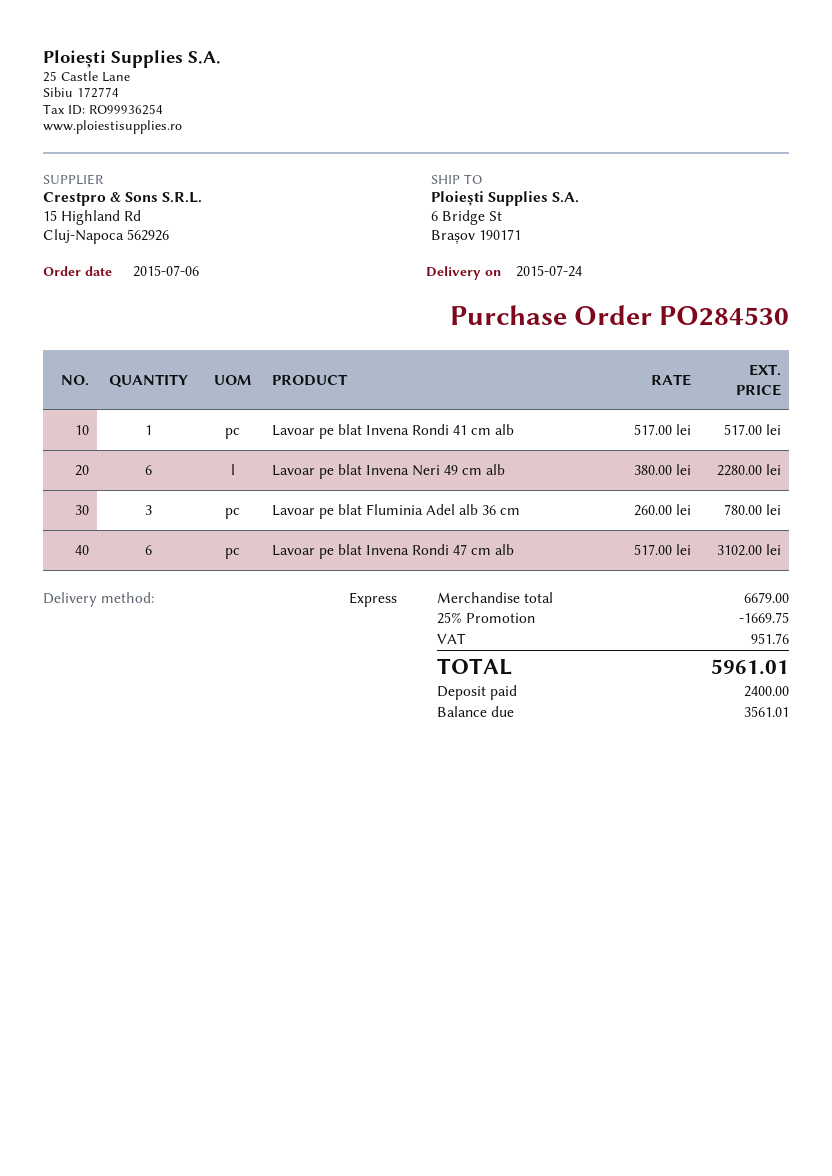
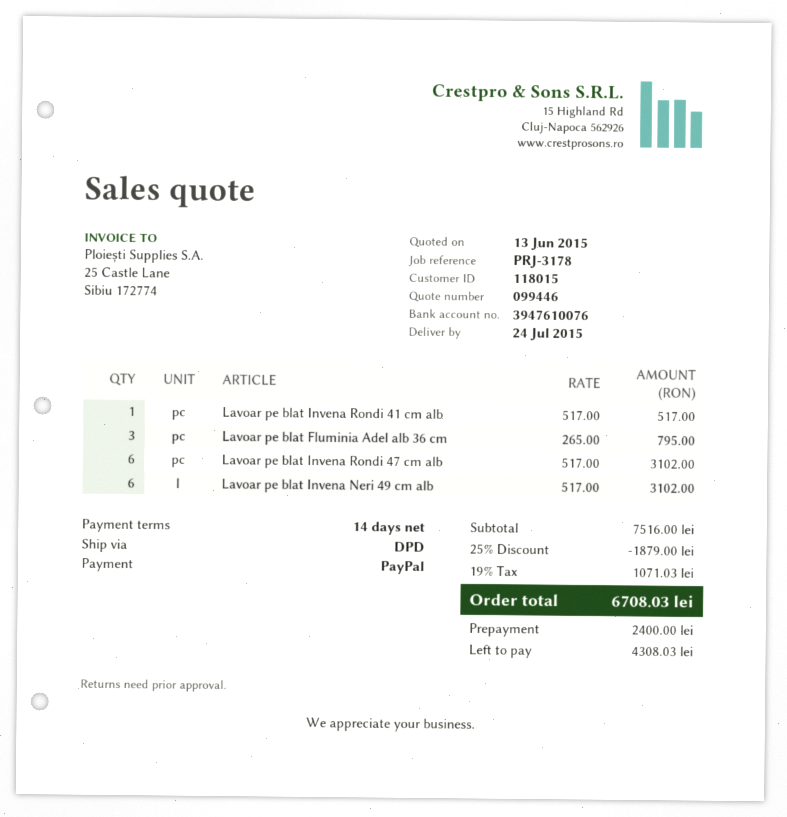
shipping method: express -> DPD
Lavoar pe blat Invena Neri 49 cm alb: 6 x 380.00 = 2280.00 -> 6 x 517.00 = 3102.00
Lavoar pe blat Fluminia Adel alb 36 cm: 3 x 260.00 = 780.00 -> 3 x 265.00 = 795.00
subtotal: 6679.00 -> 7516.00
discount: 25% = 1669.75 -> 25% = 1879.00
tax: 951.76 -> 1071.03
total: 5961.01 -> 6708.03
balance: 3561.01 -> 4308.03

